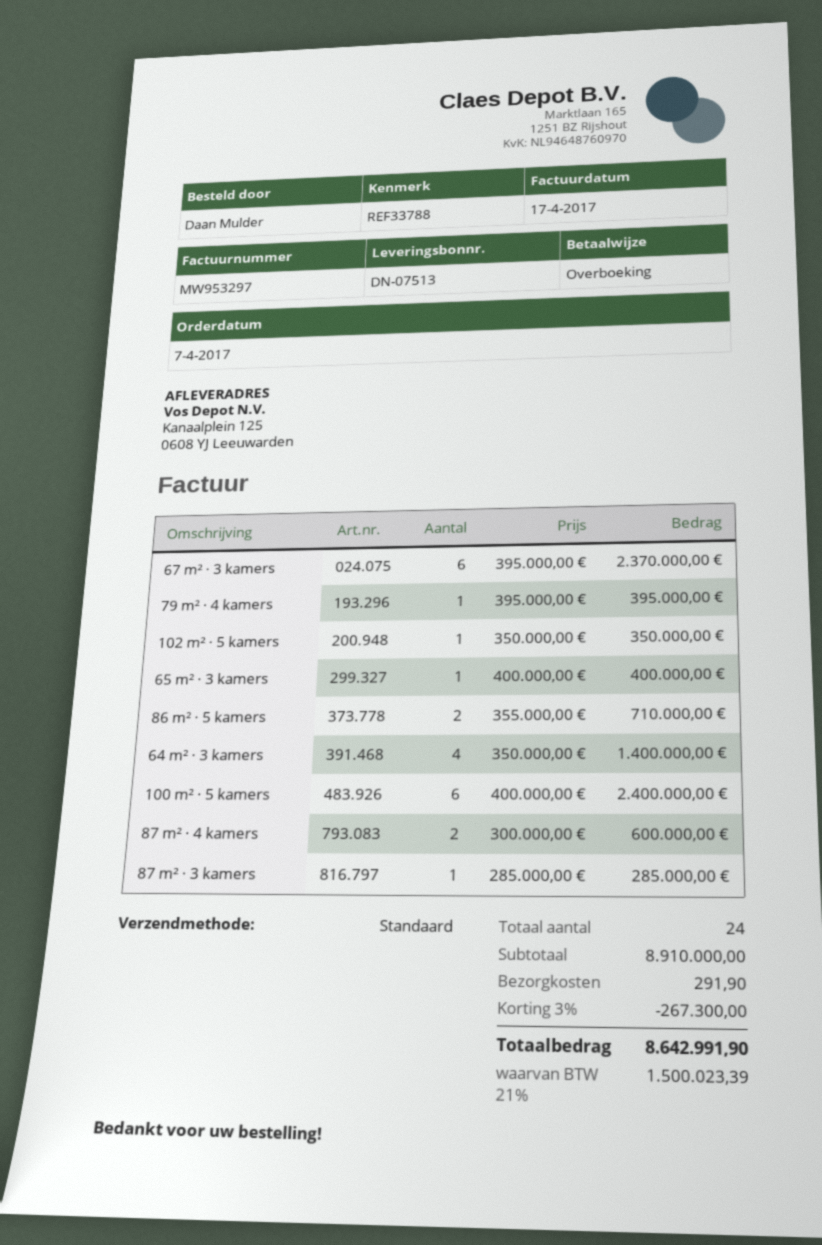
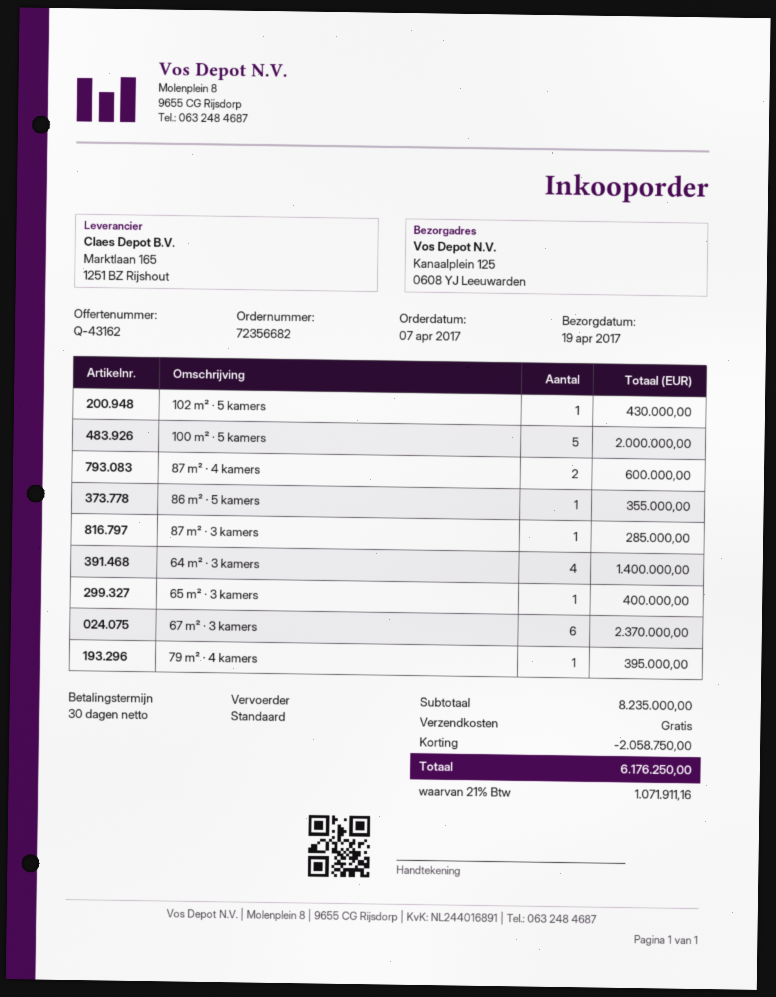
102 m² · 5 kamers: 1 for 350000.00 -> 1 for 430000.00
86 m² · 5 kamers: 2 for 710000.00 -> 1 for 355000.00
100 m² · 5 kamers: 6 for 2400000.00 -> 5 for 2000000.00
subtotal: 8910000.00 -> 8235000.00
discount: 267300.00 -> 2058750.00
shipping: 291.90 -> 0.00
tax: 21% = 1500023.39 -> 21% = 1071911.16
total: 8642991.90 -> 6176250.00

